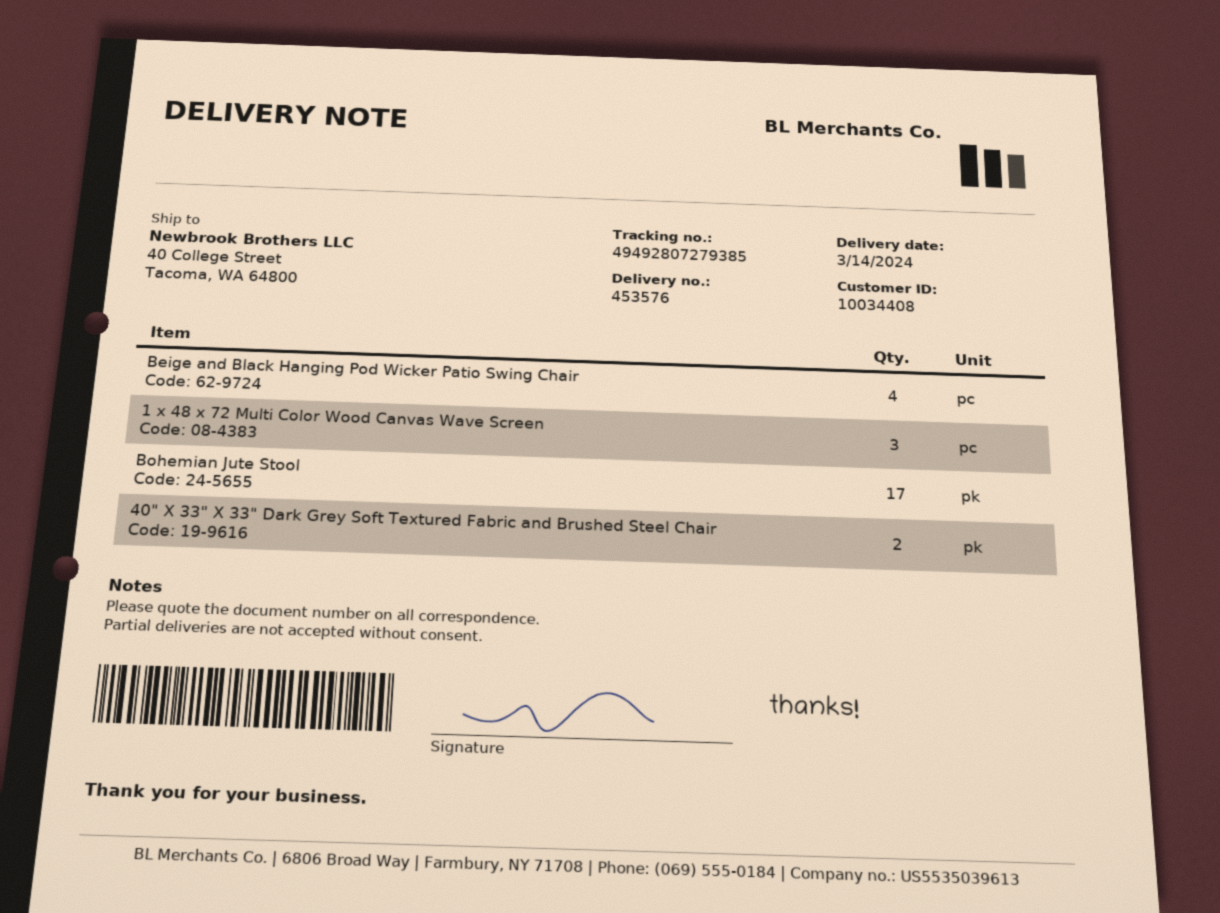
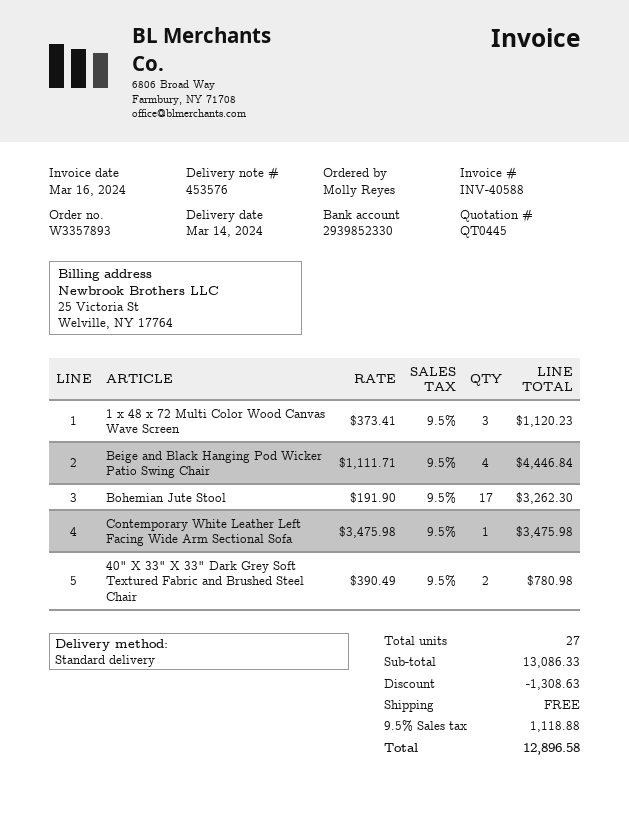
Contemporary White Leather Left Facing Wide Arm Sectional Sofa: none -> 1

